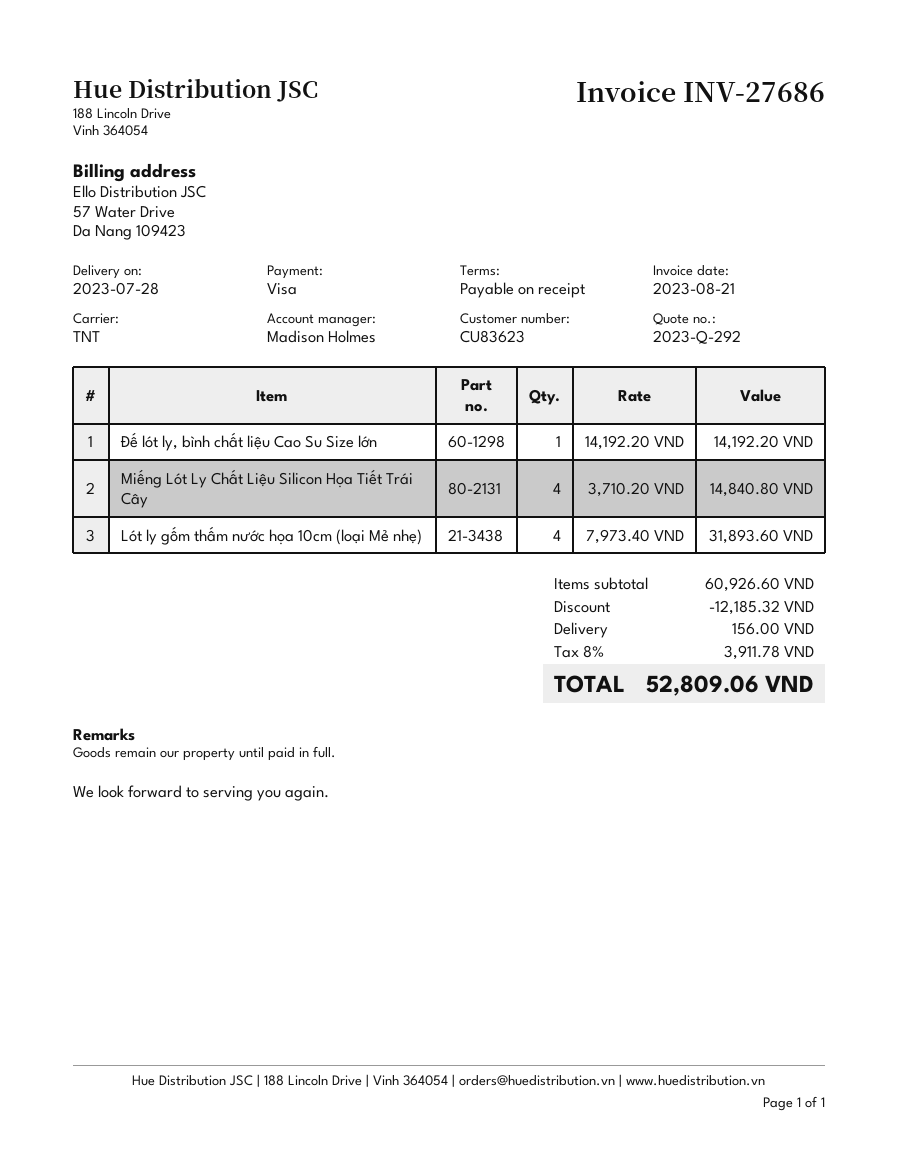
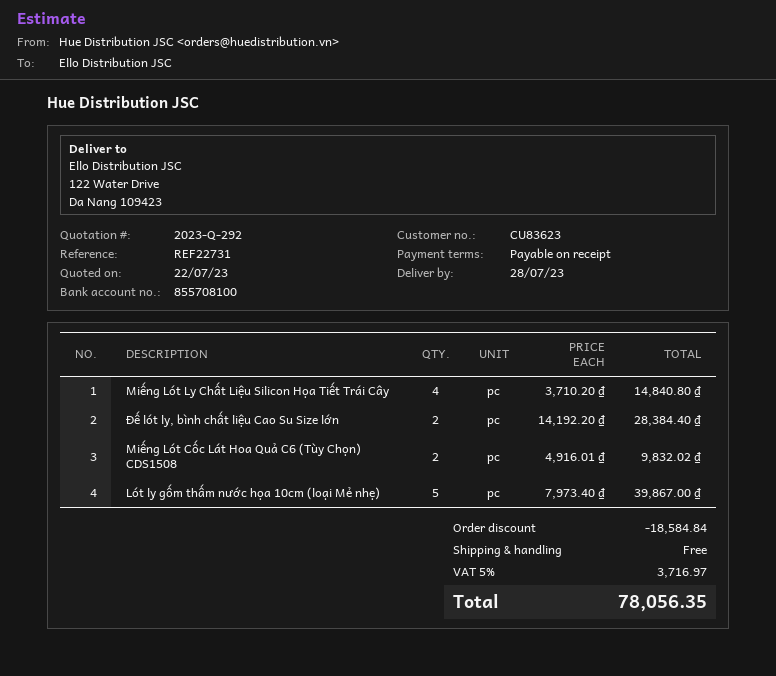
Đế lót ly, bình chất liệu Cao Su Size lớn: 1 x 14192.20 = 14192.20 -> 2 x 14192.20 = 28384.40
Lót ly gốm thấm nước họa 10cm (loại Mẻ nhẹ): 4 x 7973.40 = 31893.60 -> 5 x 7973.40 = 39867.00
Miếng Lót Cốc Lát Hoa Quả C6 (Tùy Chọn) CDS1508: none -> 2 x 4916.01 = 9832.02
discount: 12185.32 -> 18584.84
shipping: 156.00 -> 0.00
tax: 8% = 3911.78 -> 5% = 3716.97
total: 52809.06 -> 78056.35

